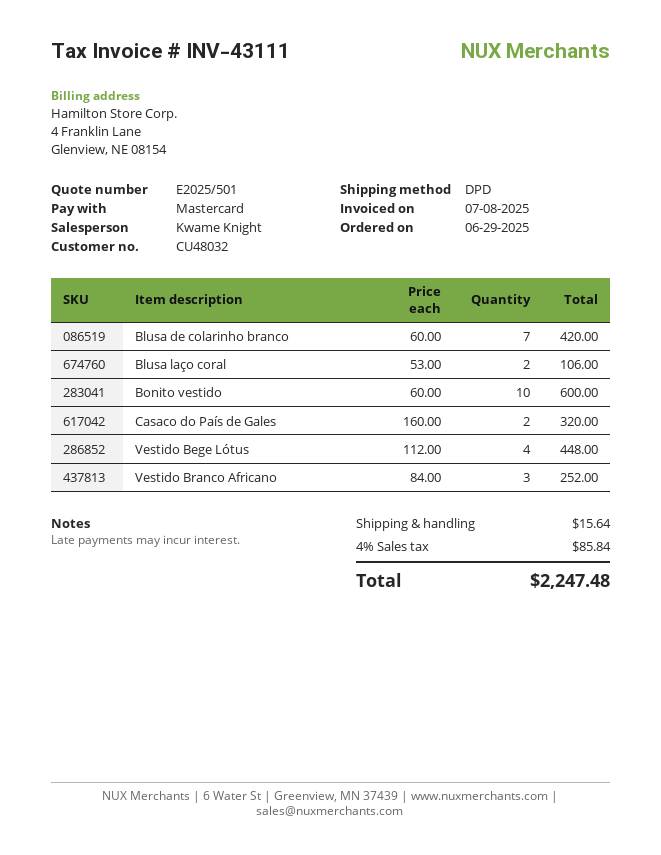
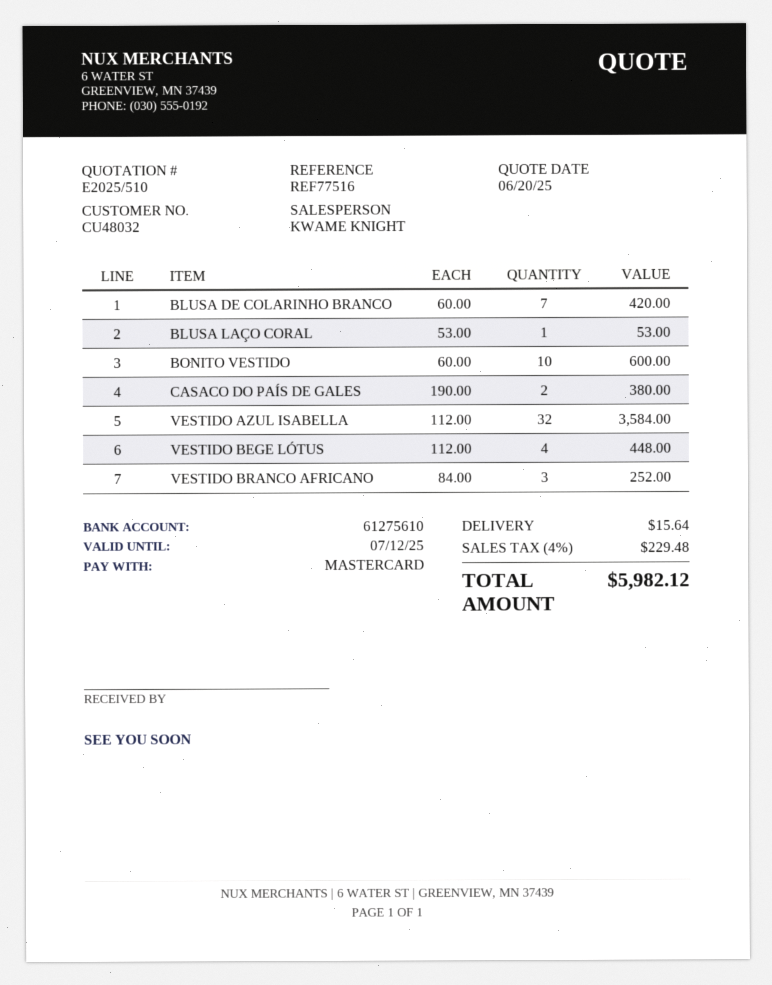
quote number: E2025/501 -> E2025/510
Blusa laço coral: 2 x 53.00 = 106.00 -> 1 x 53.00 = 53.00
Casaco do País de Gales: 2 x 160.00 = 320.00 -> 2 x 190.00 = 380.00
VESTIDO AZUL ISABELLA: none -> 32 x 112.00 = 3584.00
tax: 4% = 85.84 -> 4% = 229.48
total: 2247.48 -> 5982.12

